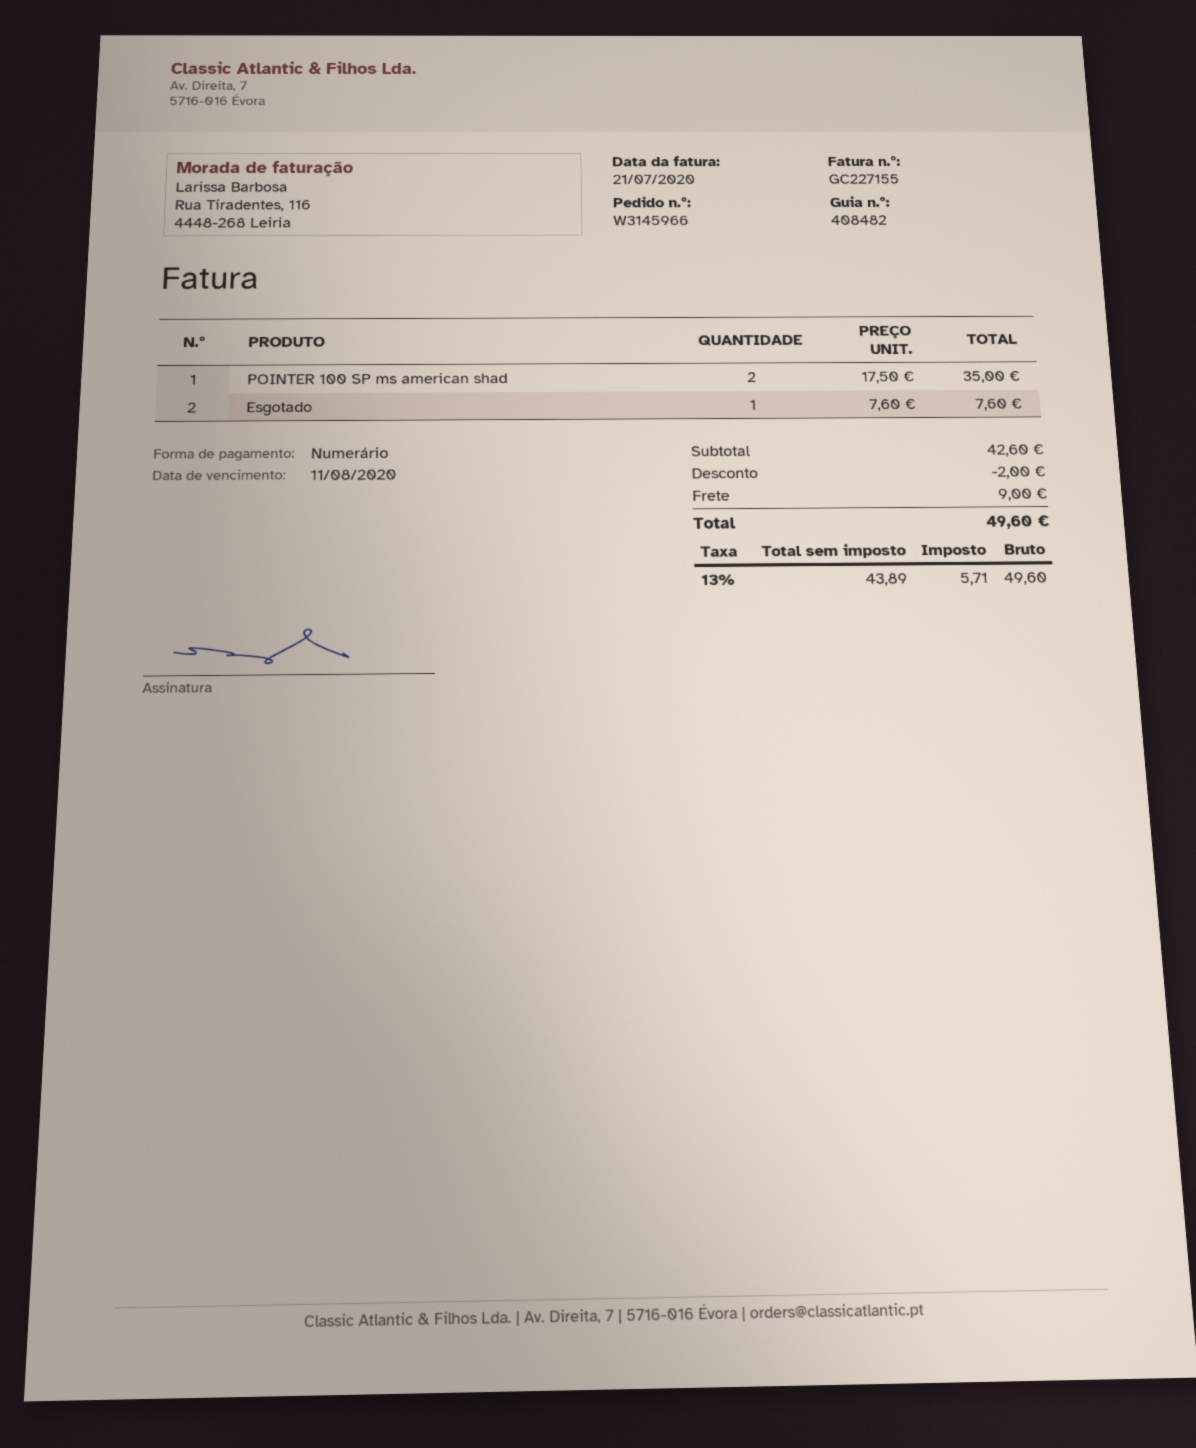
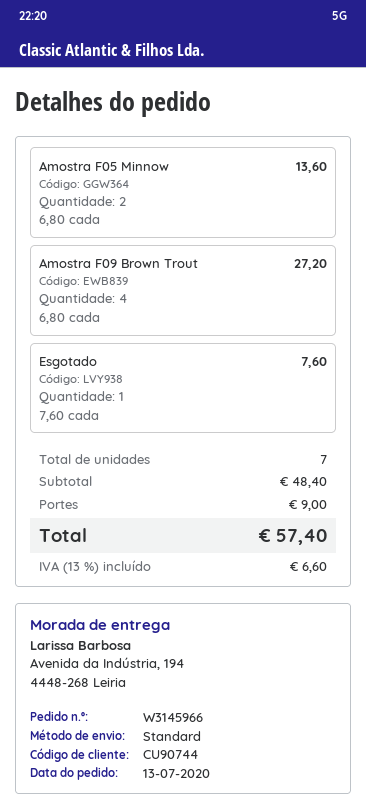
POINTER 100 SP ms american shad: 2 x 17.50 = 35.00 -> none
Amostra F05 Minnow: none -> 2 x 6.80 = 13.60
Amostra F09 Brown Trout: none -> 4 x 6.80 = 27.20
subtotal: 42.60 -> 48.40
discount: 2.00 -> none
tax: 13% = 5.71 -> 13% = 6.60
total: 49.60 -> 57.40

